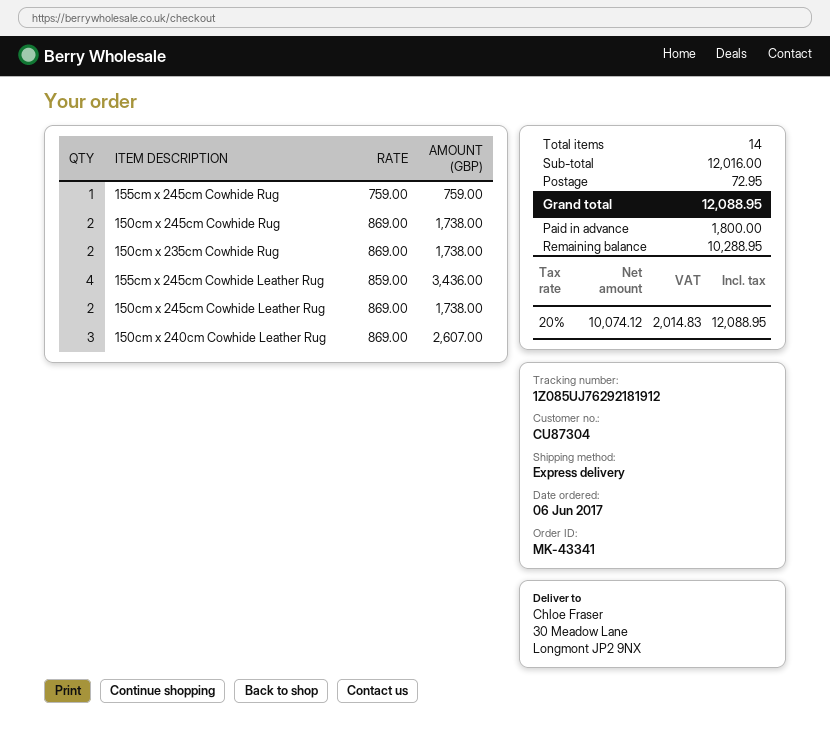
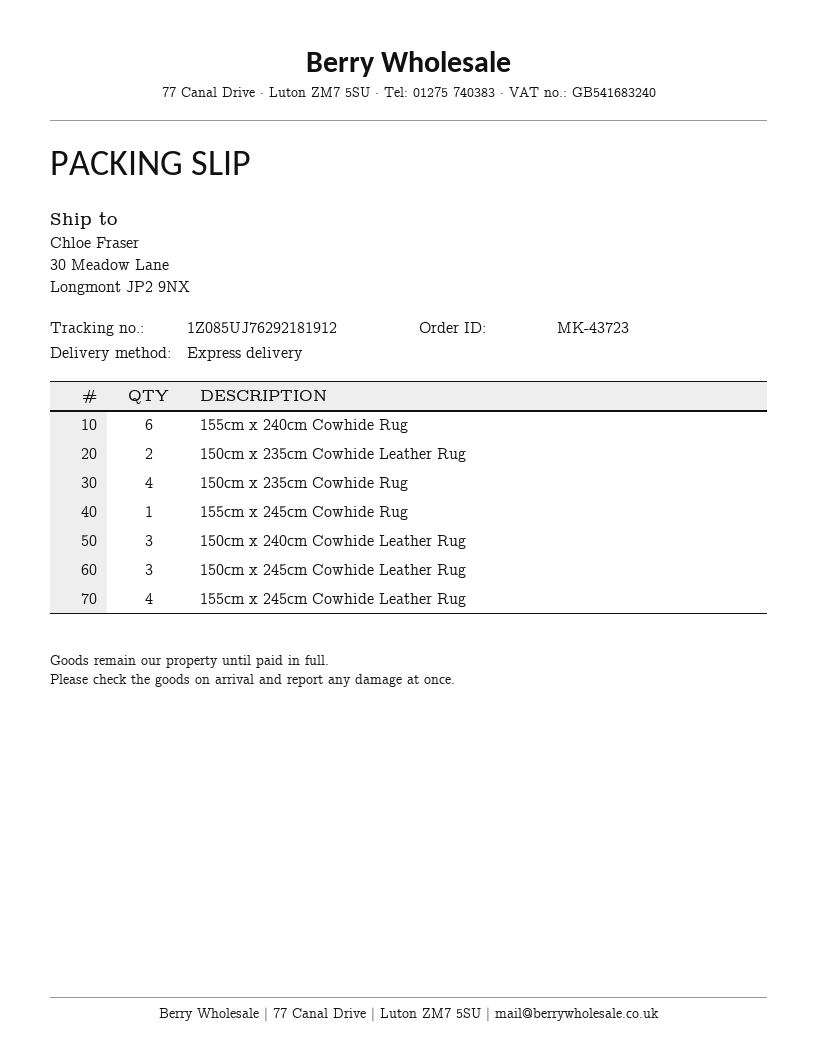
order number: MK-43341 -> MK-43723
150cm x 245cm Cowhide Rug: 2 -> none
150cm x 235cm Cowhide Rug: 2 -> 4
150cm x 245cm Cowhide Leather Rug: 2 -> 3
155cm x 240cm Cowhide Rug: none -> 6
150cm x 235cm Cowhide Leather Rug: none -> 2

